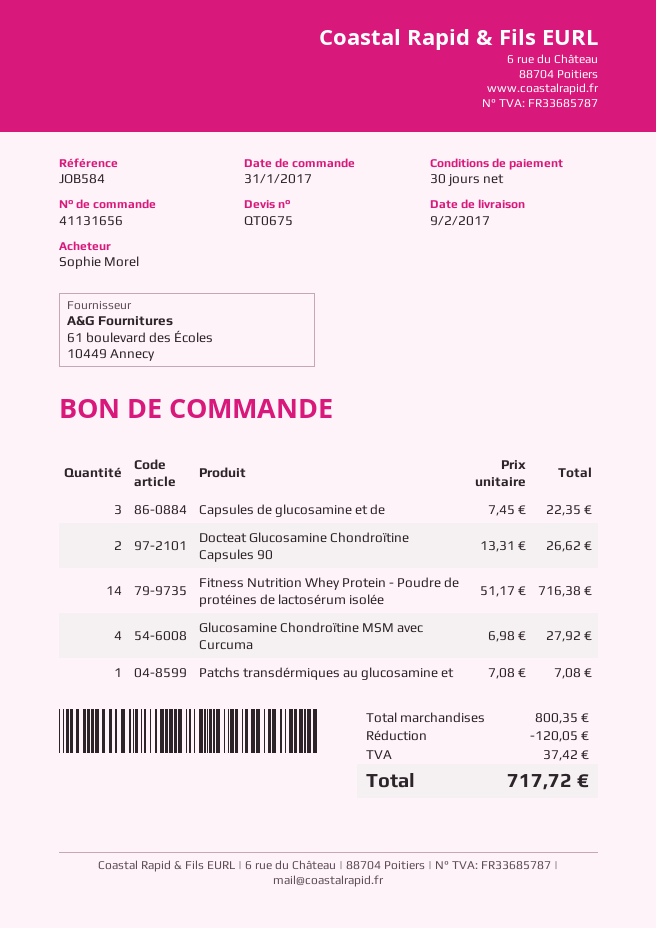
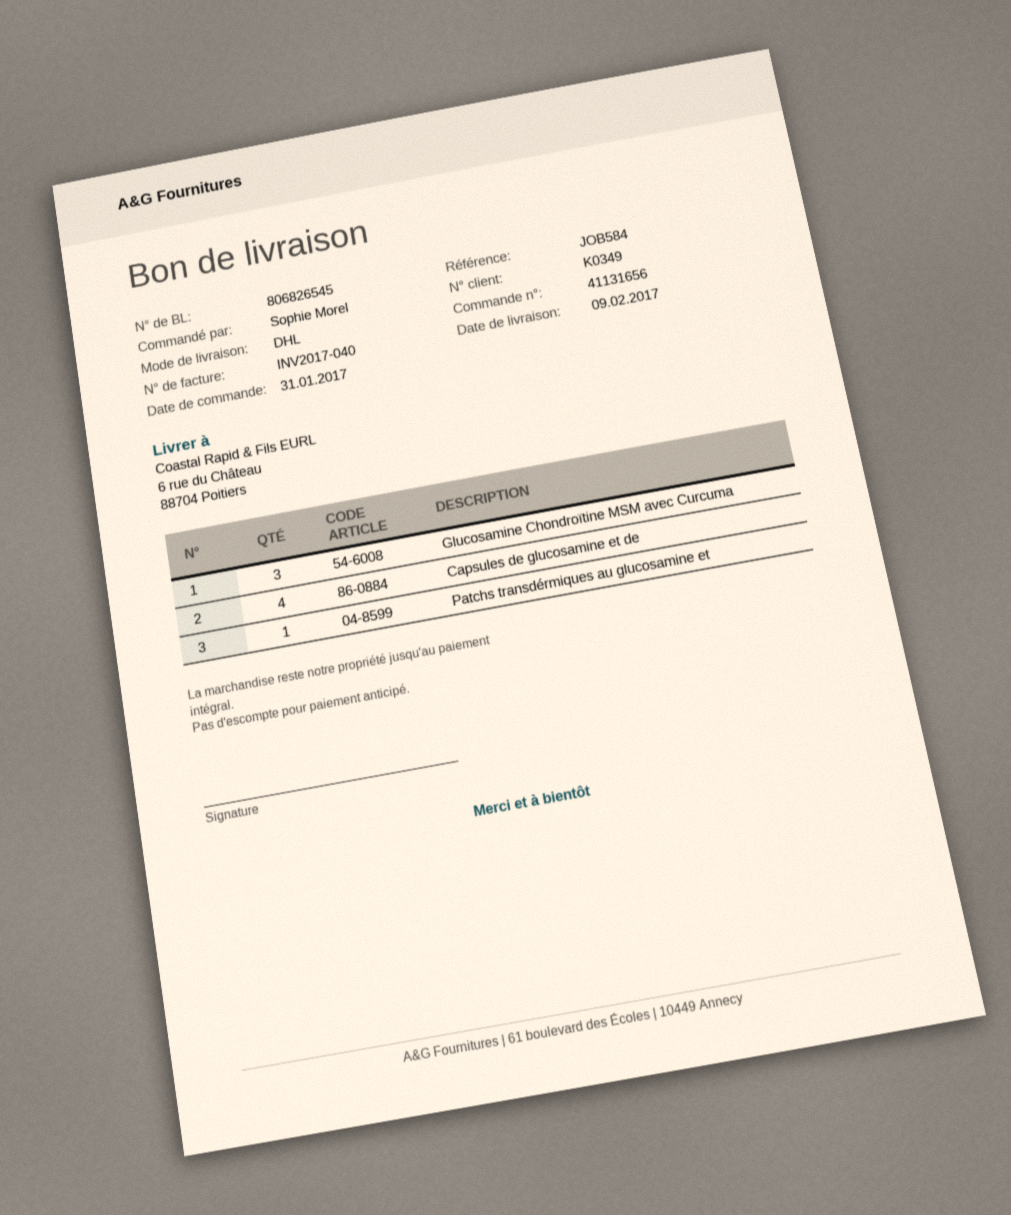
Capsules de glucosamine et de: 3 -> 4
Docteat Glucosamine Chondroïtine Capsules 90: 2 -> none
Fitness Nutrition Whey Protein - Poudre de protéines de lactosérum isolée: 14 -> none
Glucosamine Chondroïtine MSM avec Curcuma: 4 -> 3

